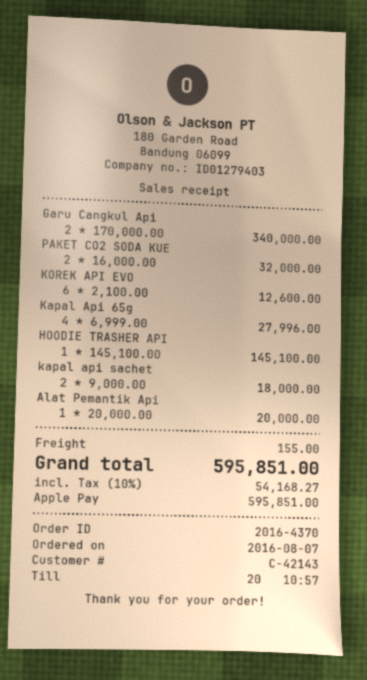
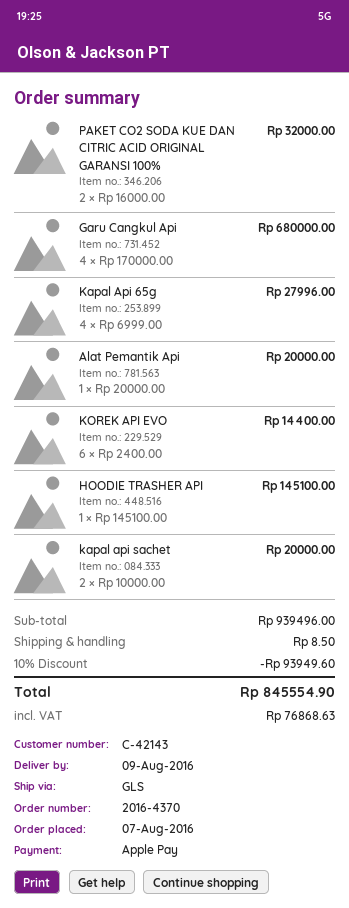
Garu Cangkul Api: 2 x 170000.00 = 340000.00 -> 4 x 170000.00 = 680000.00
KOREK API EVO: 6 x 2100.00 = 12600.00 -> 6 x 2400.00 = 14400.00
kapal api sachet: 2 x 9000.00 = 18000.00 -> 2 x 10000.00 = 20000.00
discount: none -> 10% = 93949.60
shipping: 155.00 -> 8.50
tax: 54168.27 -> 76868.63
total: 595851.00 -> 845554.90

